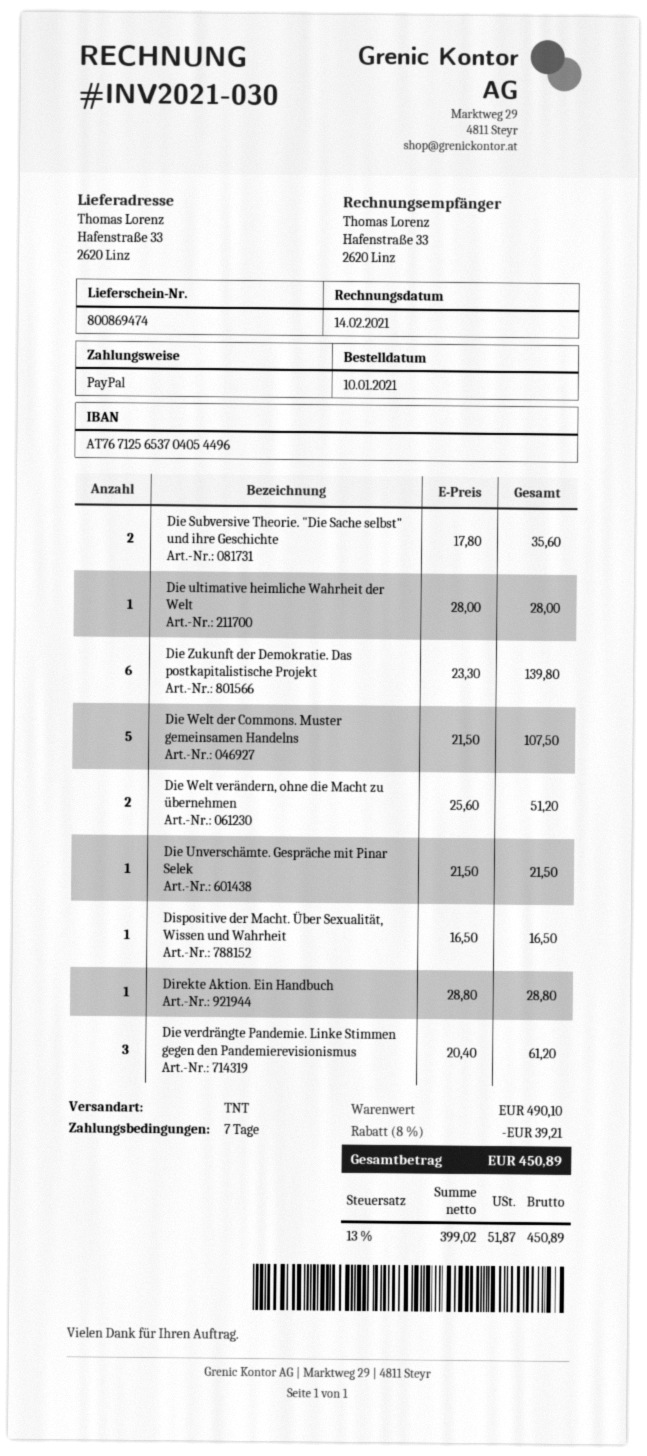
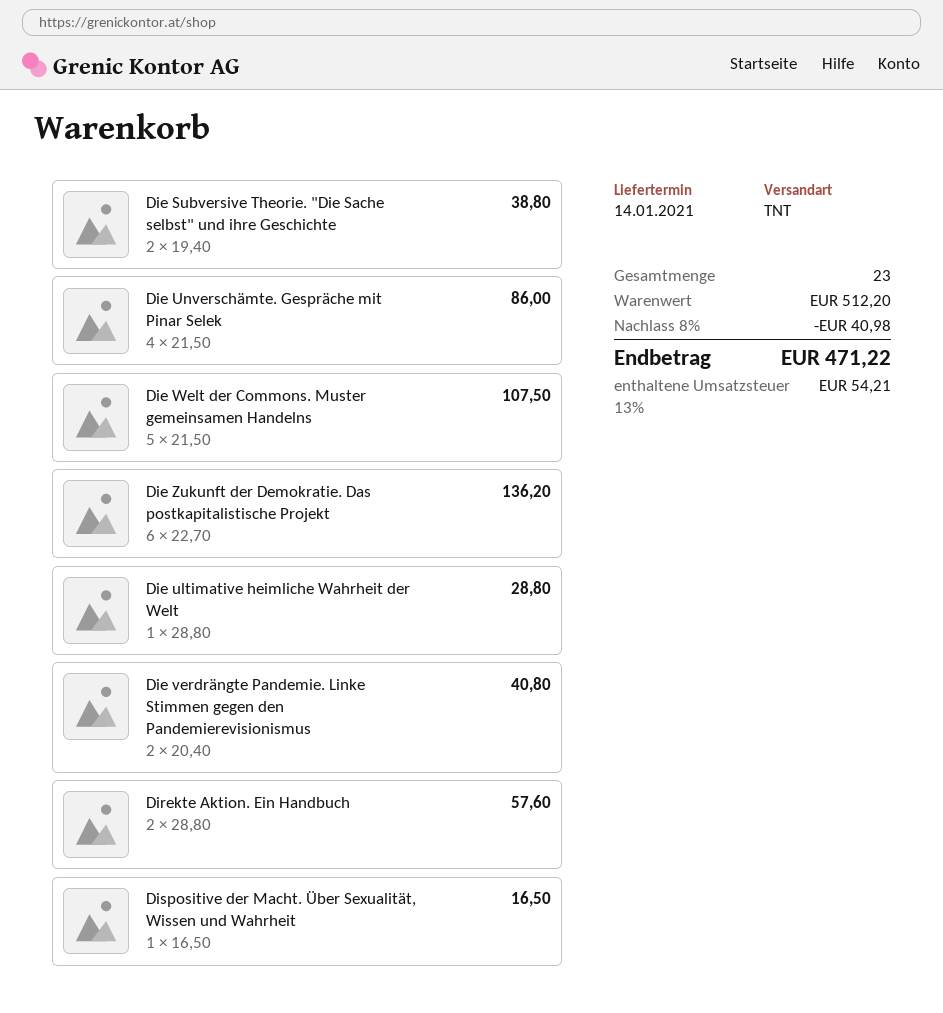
Die Subversive Theorie. "Die Sache selbst" und ihre Geschichte: 2 x 17.80 = 35.60 -> 2 x 19.40 = 38.80
Die ultimative heimliche Wahrheit der Welt: 1 x 28.00 = 28.00 -> 1 x 28.80 = 28.80
Die Zukunft der Demokratie. Das postkapitalistische Projekt: 6 x 23.30 = 139.80 -> 6 x 22.70 = 136.20
Die Welt verändern, ohne die Macht zu übernehmen: 2 x 25.60 = 51.20 -> none
Die Unverschämte. Gespräche mit Pinar Selek: 1 x 21.50 = 21.50 -> 4 x 21.50 = 86.00
Direkte Aktion. Ein Handbuch: 1 x 28.80 = 28.80 -> 2 x 28.80 = 57.60
Die verdrängte Pandemie. Linke Stimmen gegen den Pandemierevisionismus: 3 x 20.40 = 61.20 -> 2 x 20.40 = 40.80
subtotal: 490.10 -> 512.20
discount: 8% = 39.21 -> 8% = 40.98
tax: 13% = 51.87 -> 13% = 54.21
total: 450.89 -> 471.22

